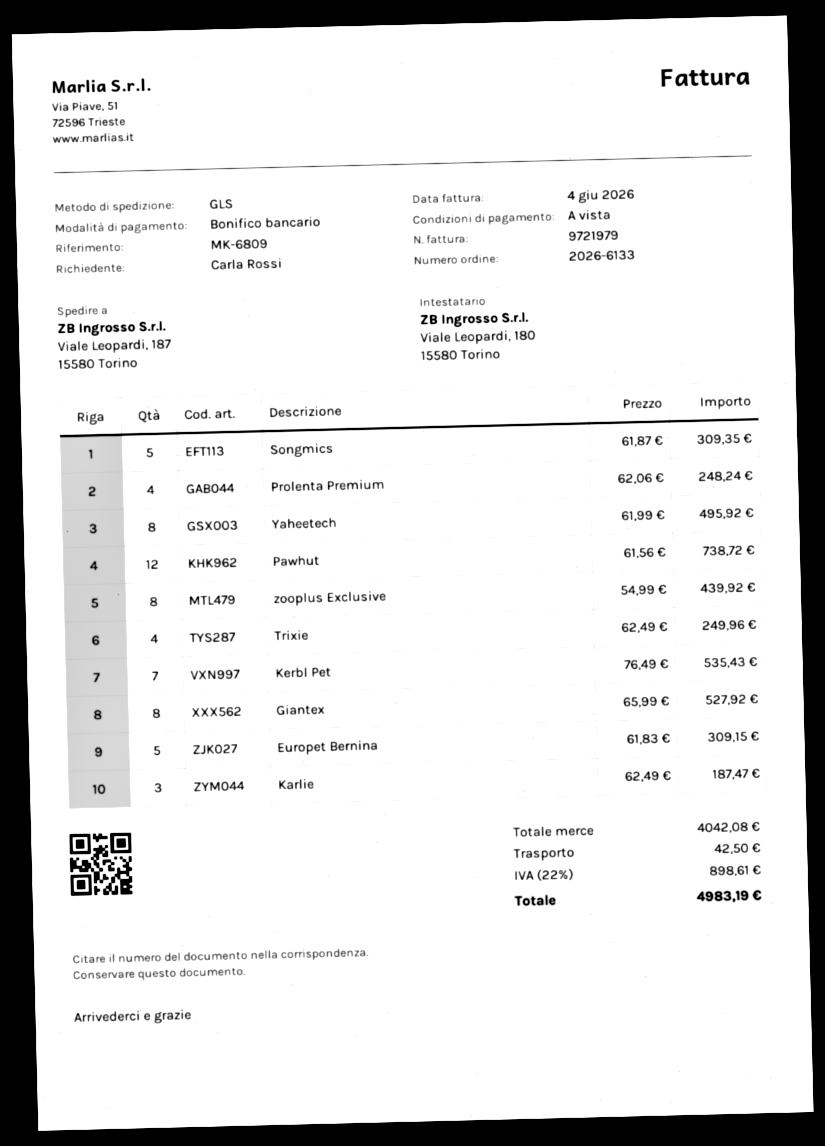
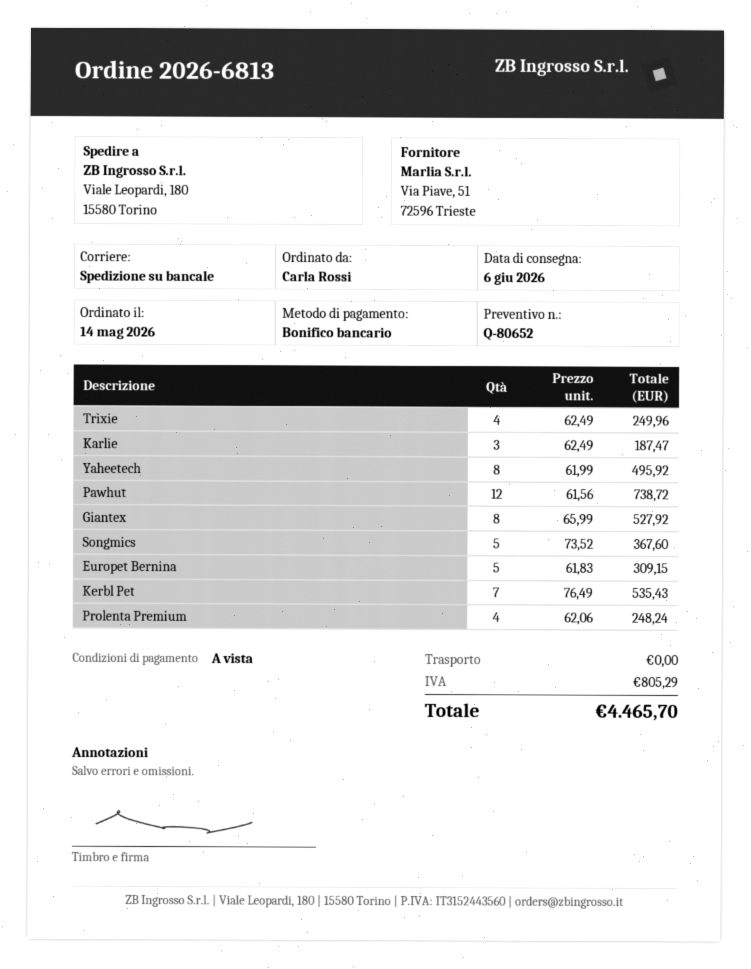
order number: 2026-6133 -> 2026-6813
shipping method: GLS -> pallet freight
ship to: Viale Leopardi, 187, 15580 Torino -> Viale Leopardi, 180, 15580 Torino
Songmics: 5 x 61.87 = 309.35 -> 5 x 73.52 = 367.60
zooplus Exclusive: 8 x 54.99 = 439.92 -> none
shipping: 42.50 -> 0.00
tax: 898.61 -> 805.29
total: 4983.19 -> 4465.70

